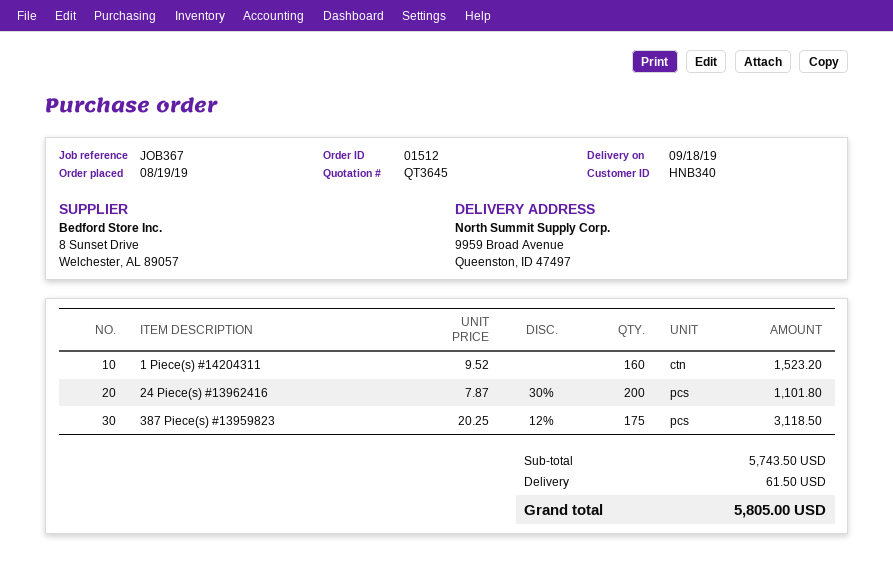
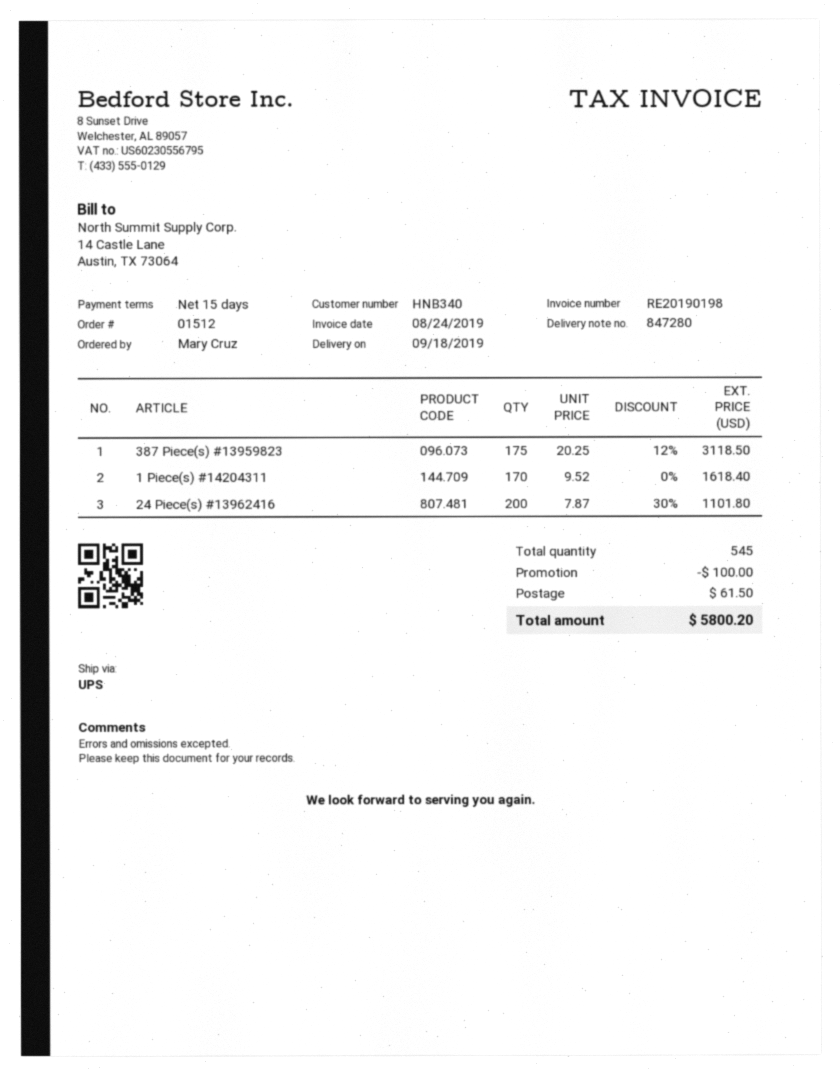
1 Piece(s) #14204311: 160 x 9.52 = 1523.20 -> 170 x 9.52 = 1618.40
discount: none -> 100.00
total: 5805.00 -> 5800.20

